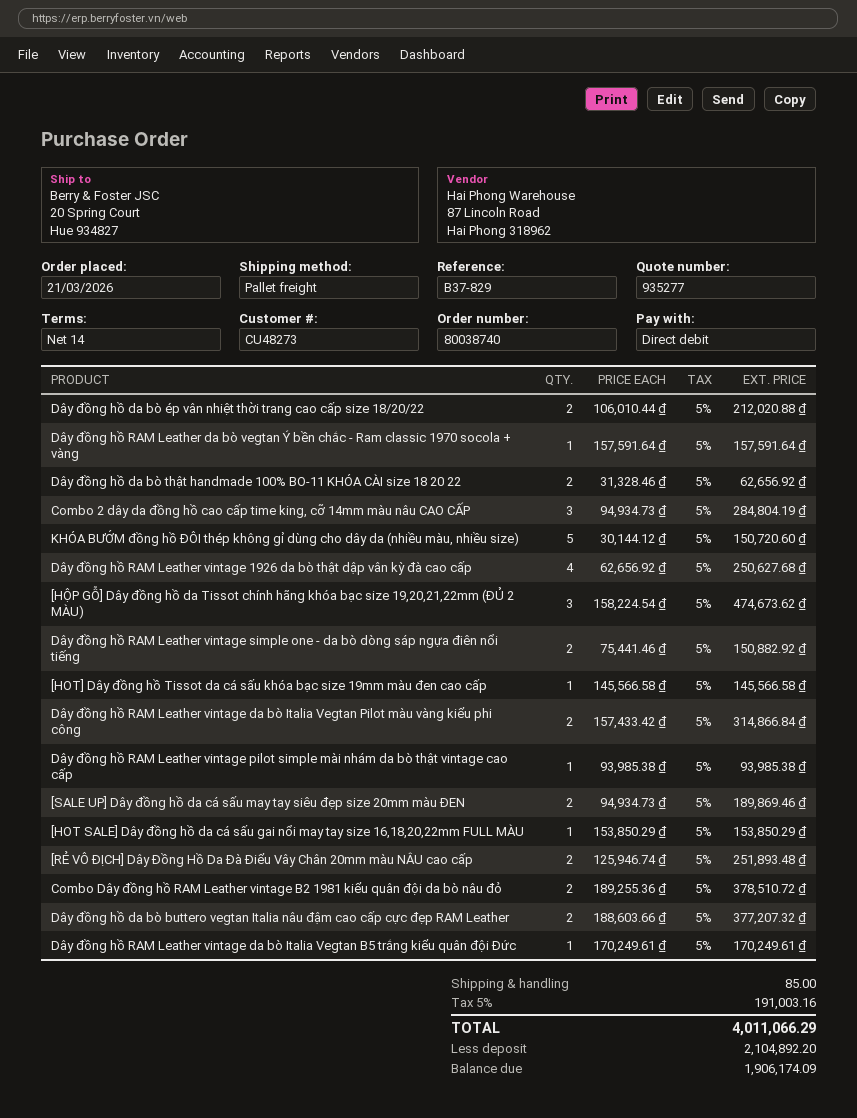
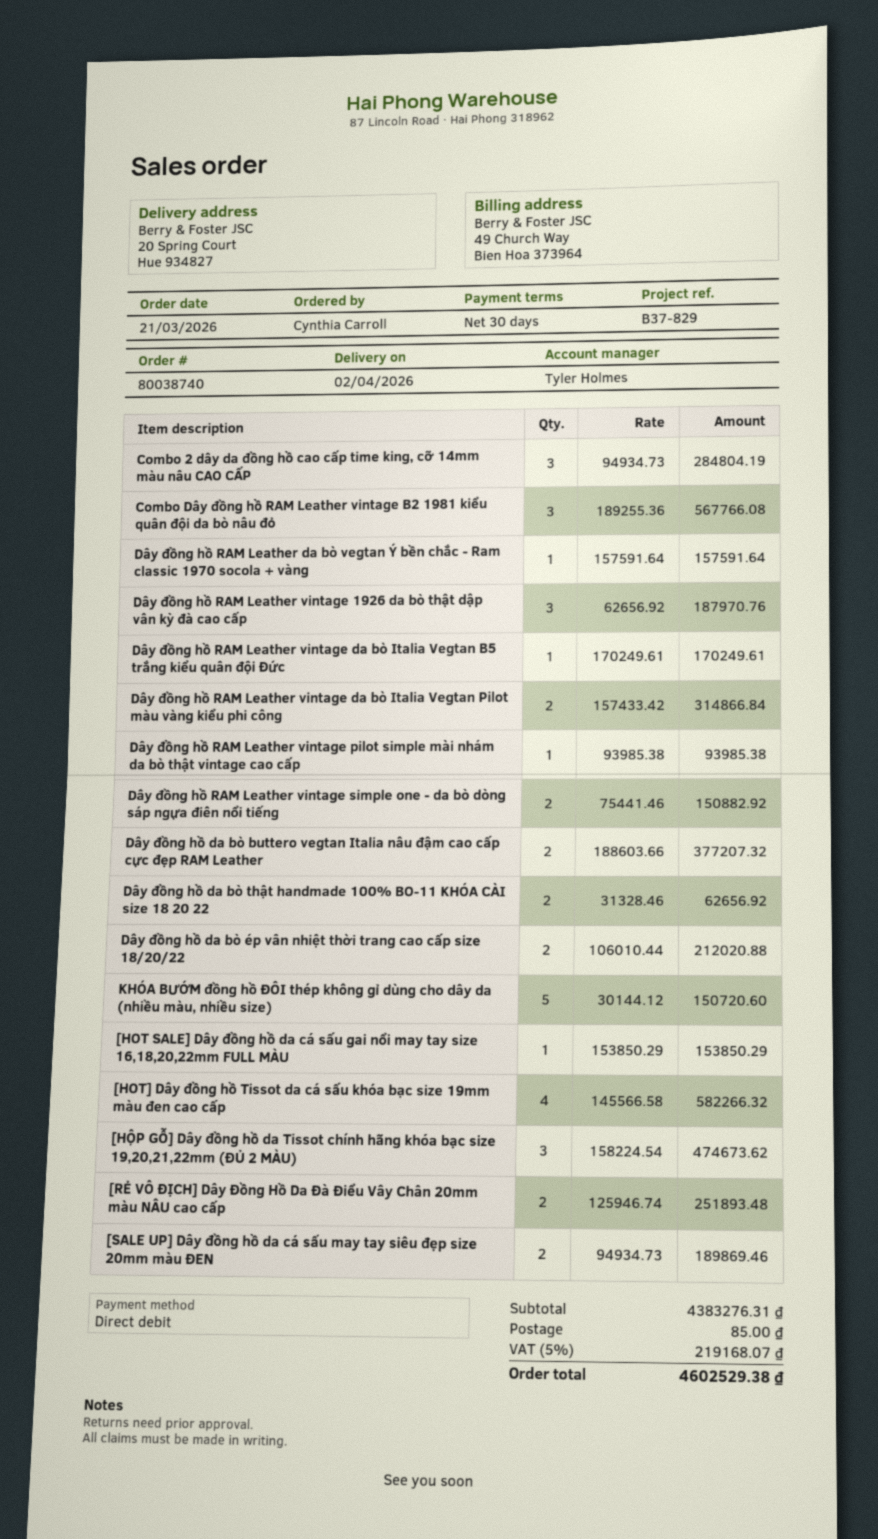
payment terms: 14 days -> 30 days
Dây đồng hồ RAM Leather vintage 1926 da bò thật dập vân kỳ đà cao cấp: 4 x 62656.92 = 250627.68 -> 3 x 62656.92 = 187970.76
[HOT] Dây đồng hồ Tissot da cá sấu khóa bạc size 19mm màu đen cao cấp: 1 x 145566.58 = 145566.58 -> 4 x 145566.58 = 582266.32
Combo Dây đồng hồ RAM Leather vintage B2 1981 kiểu quân đội da bò nâu đỏ: 2 x 189255.36 = 378510.72 -> 3 x 189255.36 = 567766.08
tax: 5% = 191003.16 -> 5% = 219168.07
total: 4011066.29 -> 4602529.38

